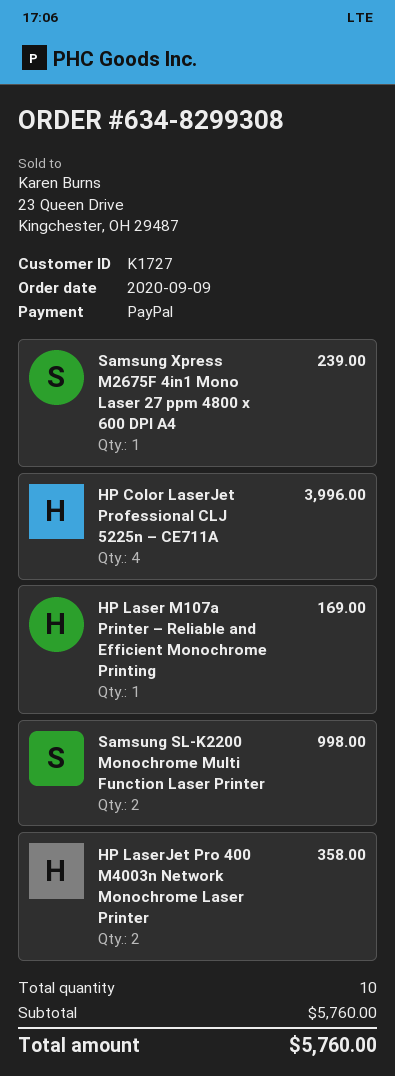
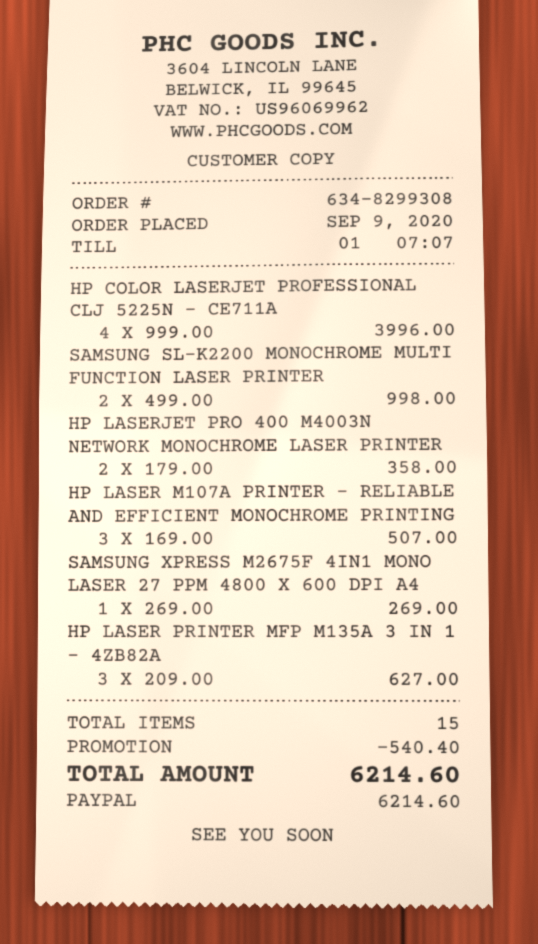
Samsung Xpress M2675F 4in1 Mono Laser 27 ppm 4800 x 600 DPI A4: 1 for 239.00 -> 1 for 269.00
HP Laser M107a Printer – Reliable and Efficient Monochrome Printing: 1 for 169.00 -> 3 for 507.00
HP LASER PRINTER MFP M135A 3 IN 1 – 4ZB82A: none -> 3 for 627.00
total quantity: 10 -> 15
discount: none -> 540.40
total: 5760.00 -> 6214.60

